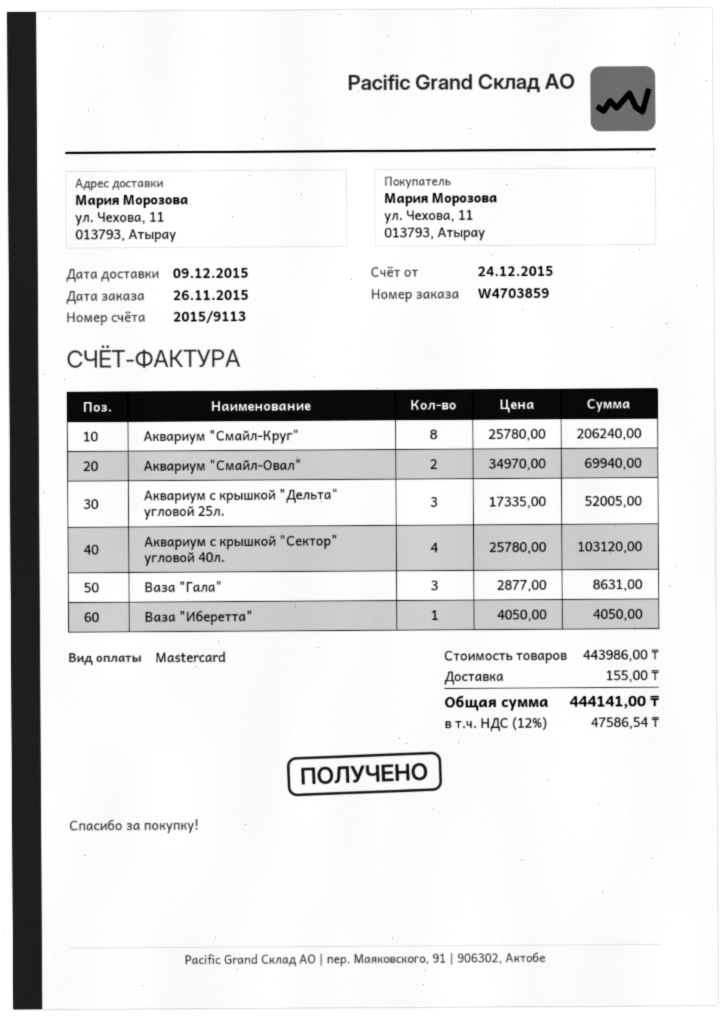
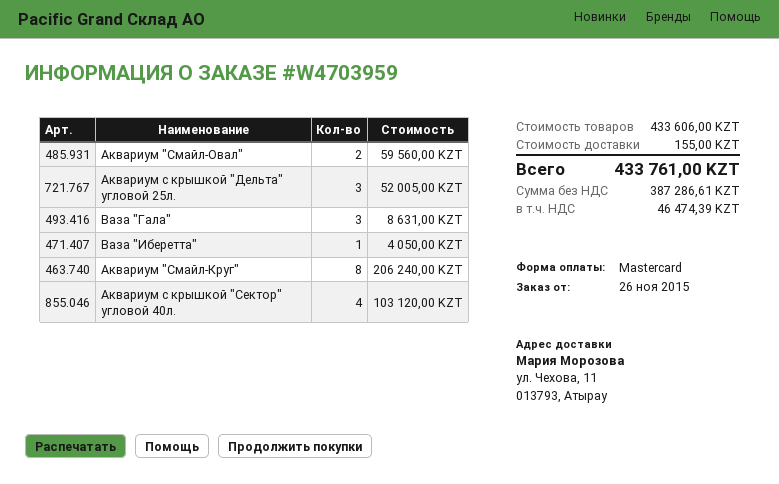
order number: W4703859 -> W4703959
Аквариум "Смайл-Овал": 2 for 69940.00 -> 2 for 59560.00
subtotal: 443986.00 -> 433606.00
tax: 47586.54 -> 46474.39
total: 444141.00 -> 433761.00

